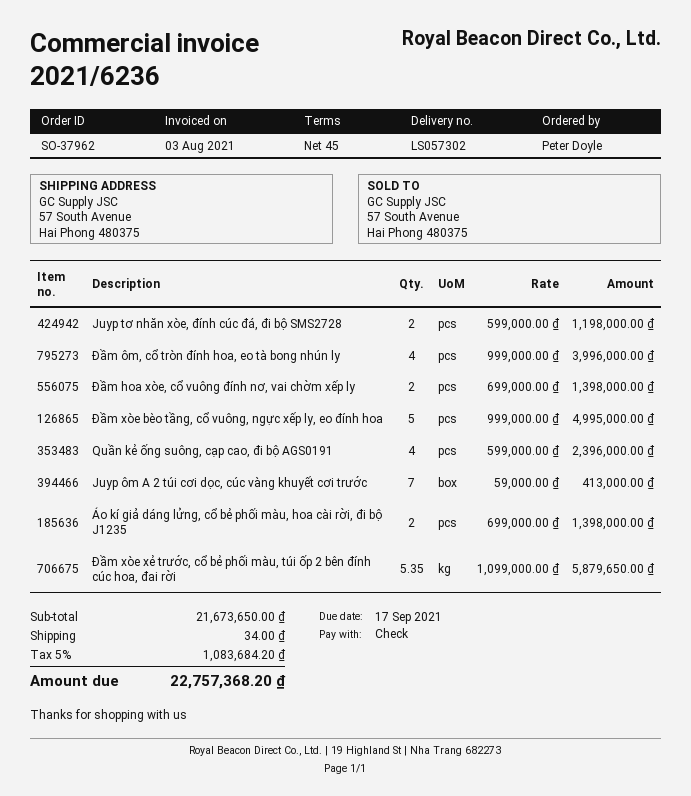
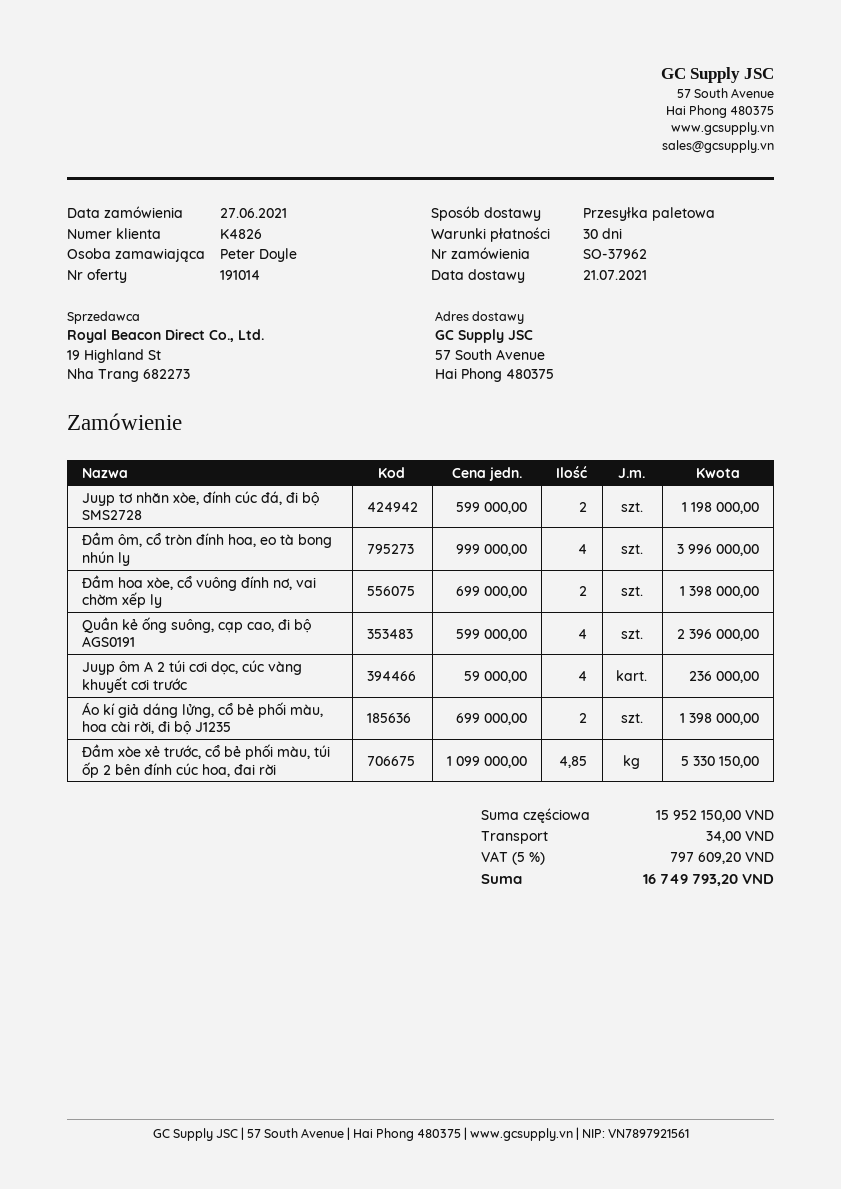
payment terms: 45 days -> 30 days
Đầm xòe bèo tầng, cổ vuông, ngực xếp ly, eo đính hoa: 5 x 999000.00 = 4995000.00 -> none
Juyp ôm A 2 túi cơi dọc, cúc vàng khuyết cơi trước: 7 x 59000.00 = 413000.00 -> 4 x 59000.00 = 236000.00
Đầm xòe xẻ trước, cổ bẻ phối màu, túi ốp 2 bên đính cúc hoa, đai rời: 5.35 x 1099000.00 = 5879650.00 -> 4.85 x 1099000.00 = 5330150.00
subtotal: 21673650.00 -> 15952150.00
tax: 5% = 1083684.20 -> 5% = 797609.20
total: 22757368.20 -> 16749793.20

